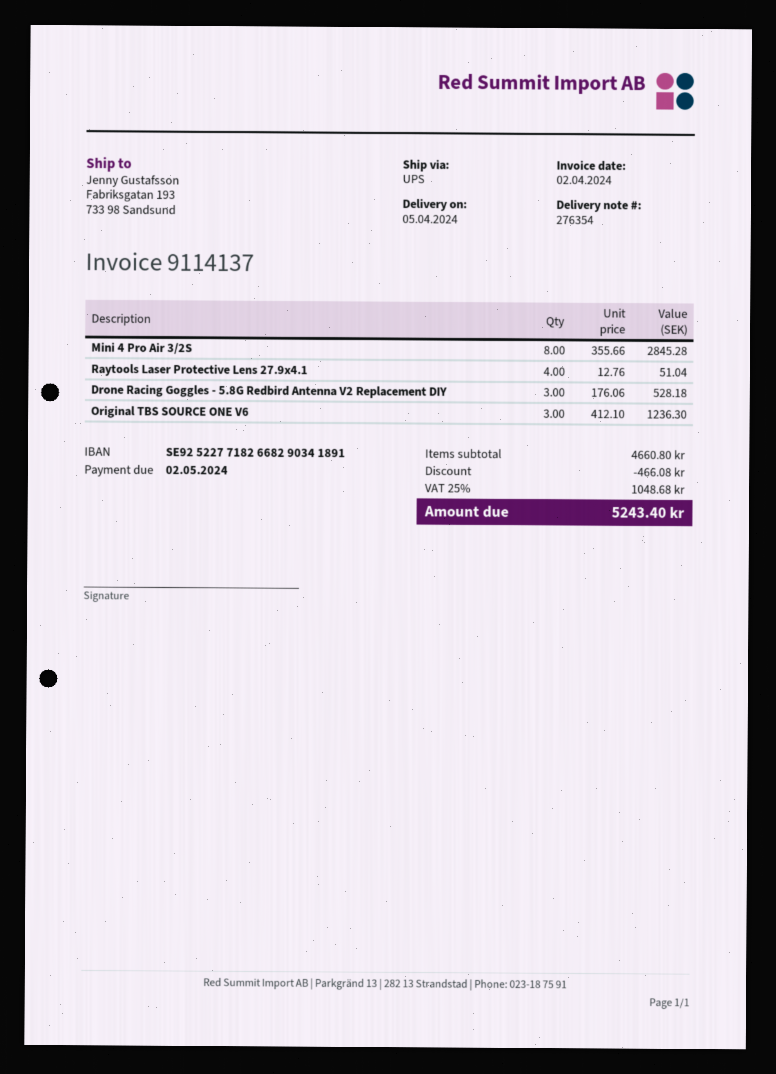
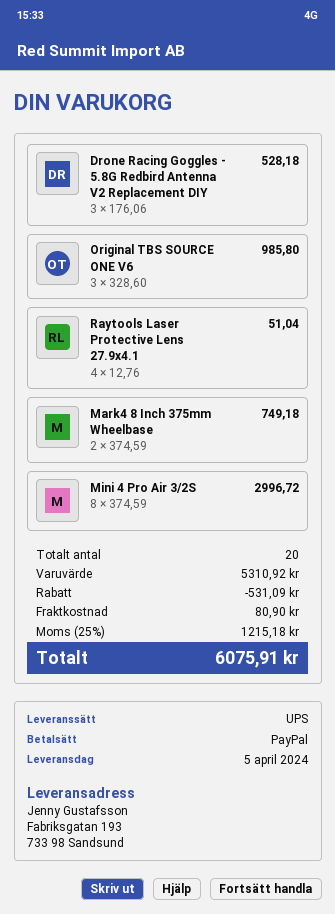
Mini 4 Pro Air 3/2S: 8 x 355.66 = 2845.28 -> 8 x 374.59 = 2996.72
Original TBS SOURCE ONE V6: 3 x 412.10 = 1236.30 -> 3 x 328.60 = 985.80
Mark4 8 Inch 375mm Wheelbase: none -> 2 x 374.59 = 749.18
subtotal: 4660.80 -> 5310.92
discount: 466.08 -> 531.09
shipping: none -> 80.90
tax: 25% = 1048.68 -> 25% = 1215.18
total: 5243.40 -> 6075.91

